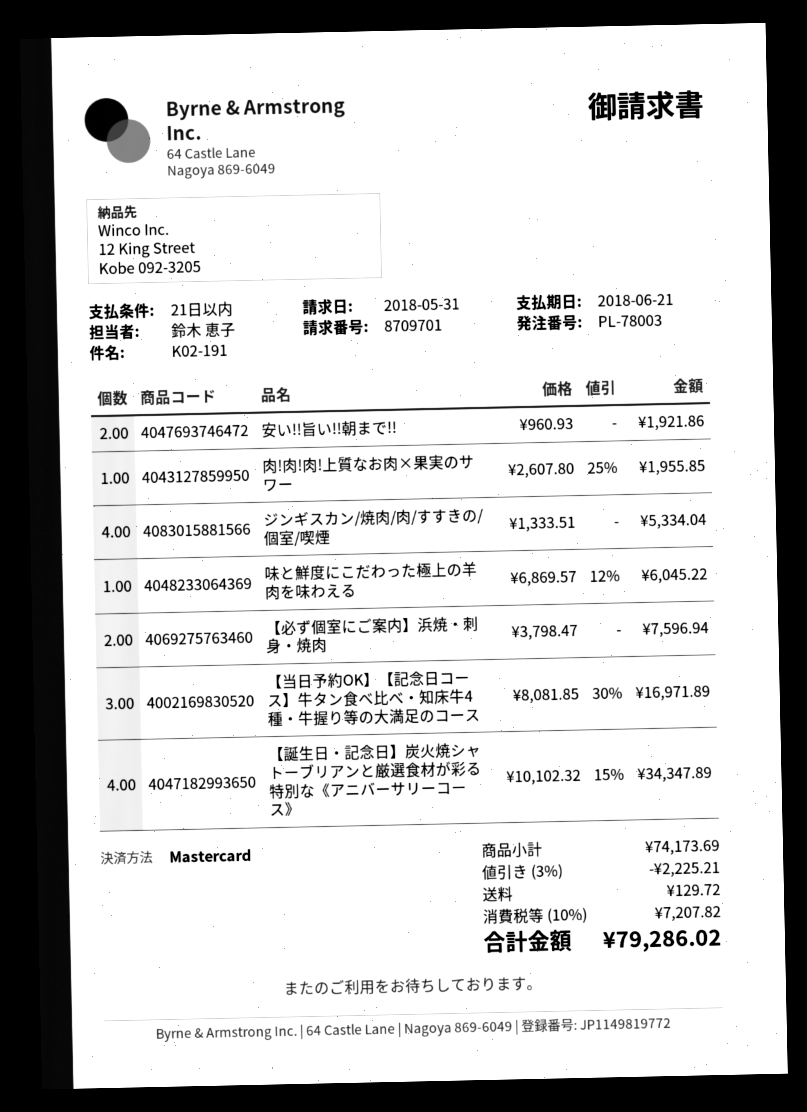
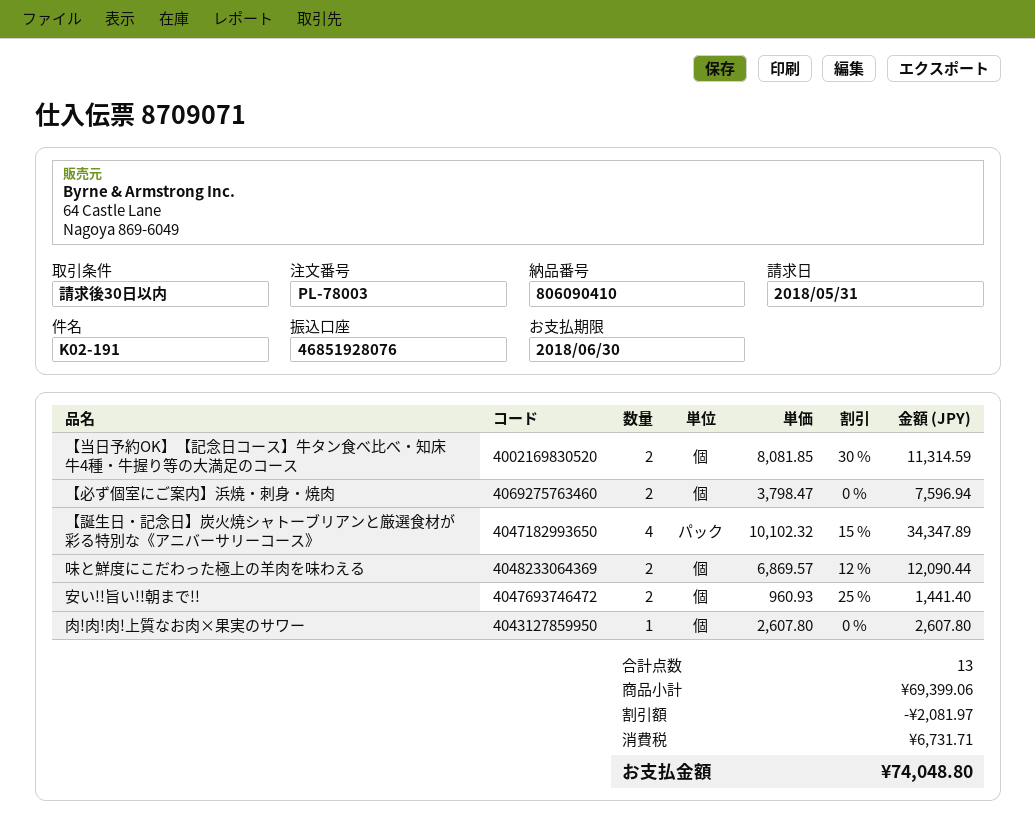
invoice number: 8709701 -> 8709071
payment terms: 21 days -> 30 days
due date: 2018-06-21 -> 2018-06-30
安い!!旨い!!朝まで!!: 2 x 960.93 = 1921.86 -> 2 x 960.93 - 25% = 1441.40
肉!肉!肉!上質なお肉×果実のサワー: 1 x 2607.80 - 25% = 1955.85 -> 1 x 2607.80 = 2607.80
ジンギスカン/焼肉/肉/すすきの/個室/喫煙: 4 x 1333.51 = 5334.04 -> none
味と鮮度にこだわった極上の羊肉を味わえる: 1 x 6869.57 - 12% = 6045.22 -> 2 x 6869.57 - 12% = 12090.44
【当日予約OK】【記念日コース】牛タン食べ比べ・知床牛4種・牛握り等の大満足のコース: 3 x 8081.85 - 30% = 16971.89 -> 2 x 8081.85 - 30% = 11314.59
subtotal: 74173.69 -> 69399.06
discount: 2225.21 -> 2081.97
shipping: 129.72 -> none
tax: 7207.82 -> 6731.71
total: 79286.02 -> 74048.80

